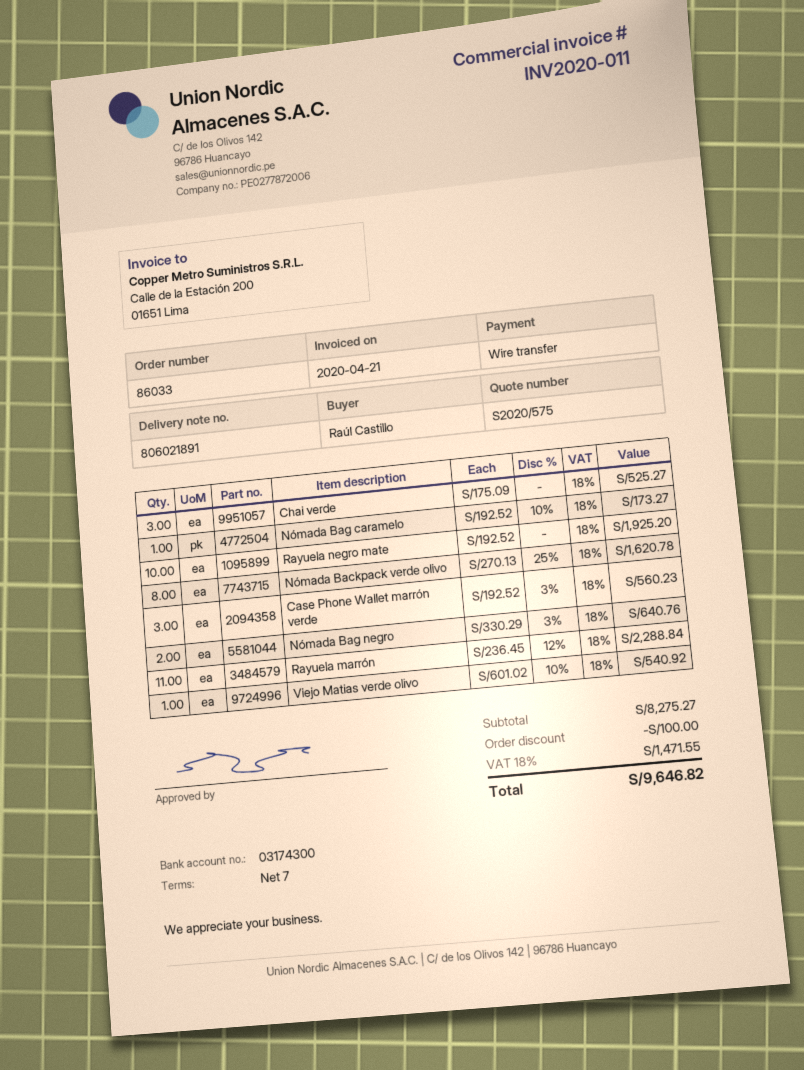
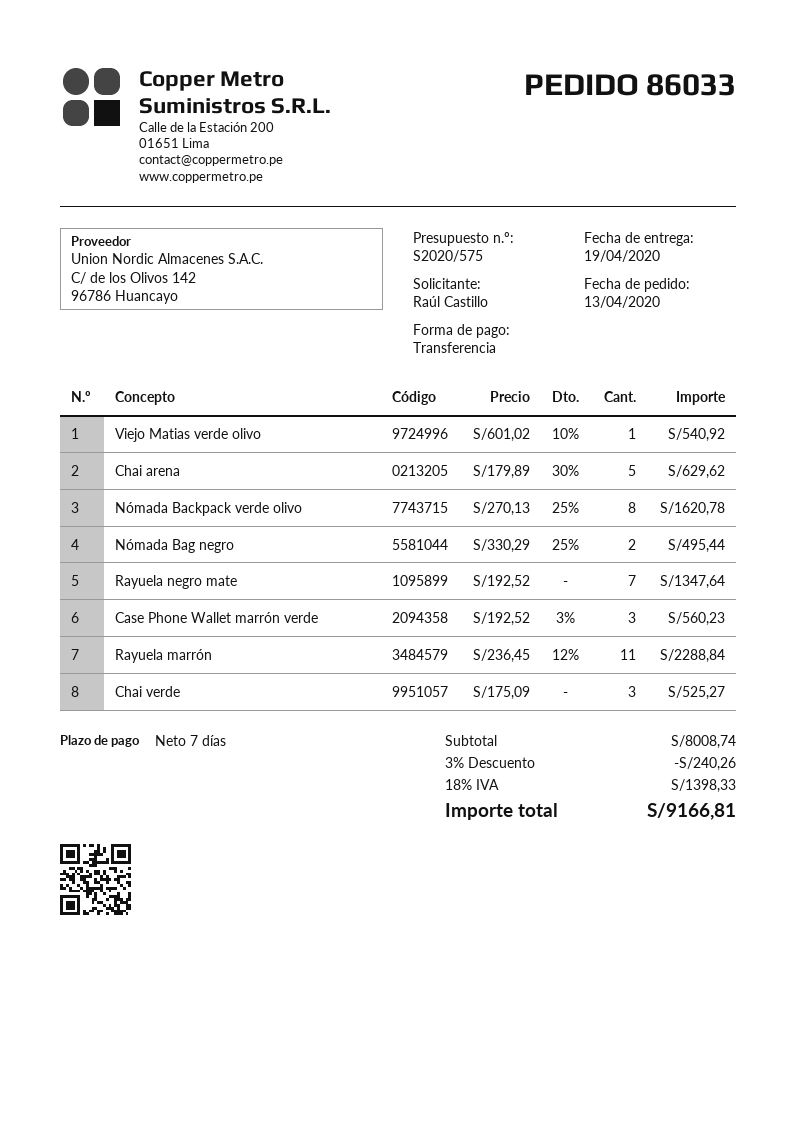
Nómada Bag caramelo: 1 x 192.52 - 10% = 173.27 -> none
Rayuela negro mate: 10 x 192.52 = 1925.20 -> 7 x 192.52 = 1347.64
Nómada Bag negro: 2 x 330.29 - 3% = 640.76 -> 2 x 330.29 - 25% = 495.44
Chai arena: none -> 5 x 179.89 - 30% = 629.62
subtotal: 8275.27 -> 8008.74
discount: 100.00 -> 240.26
tax: 18% = 1471.55 -> 18% = 1398.33
total: 9646.82 -> 9166.81

